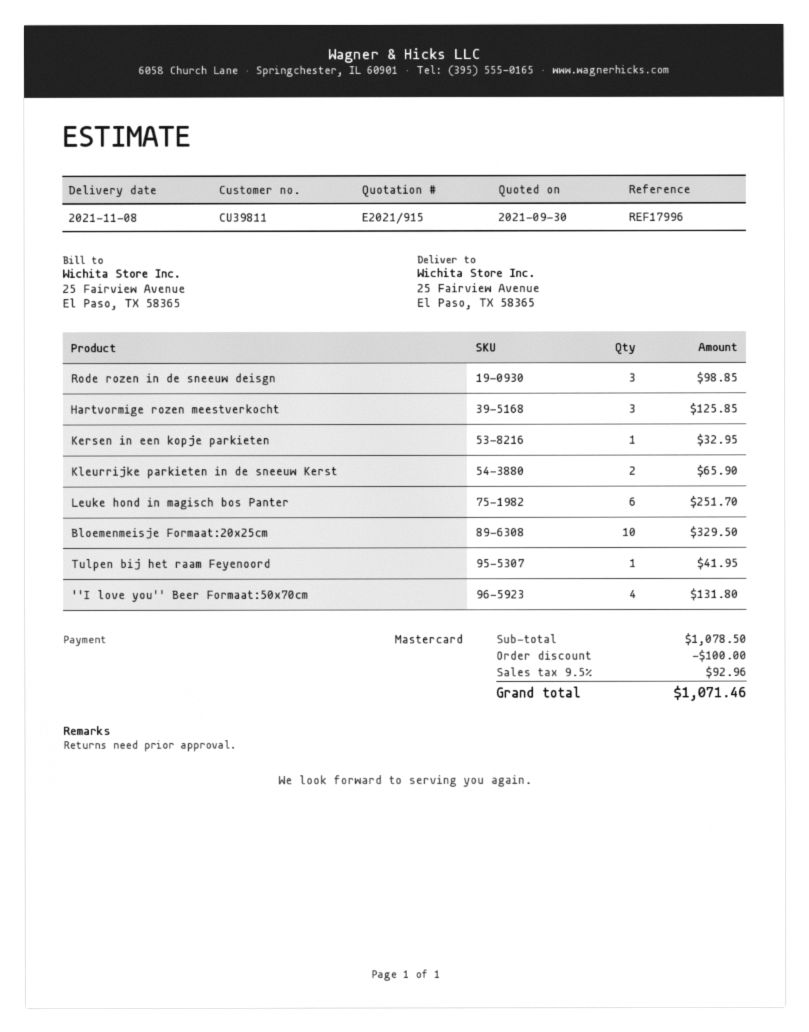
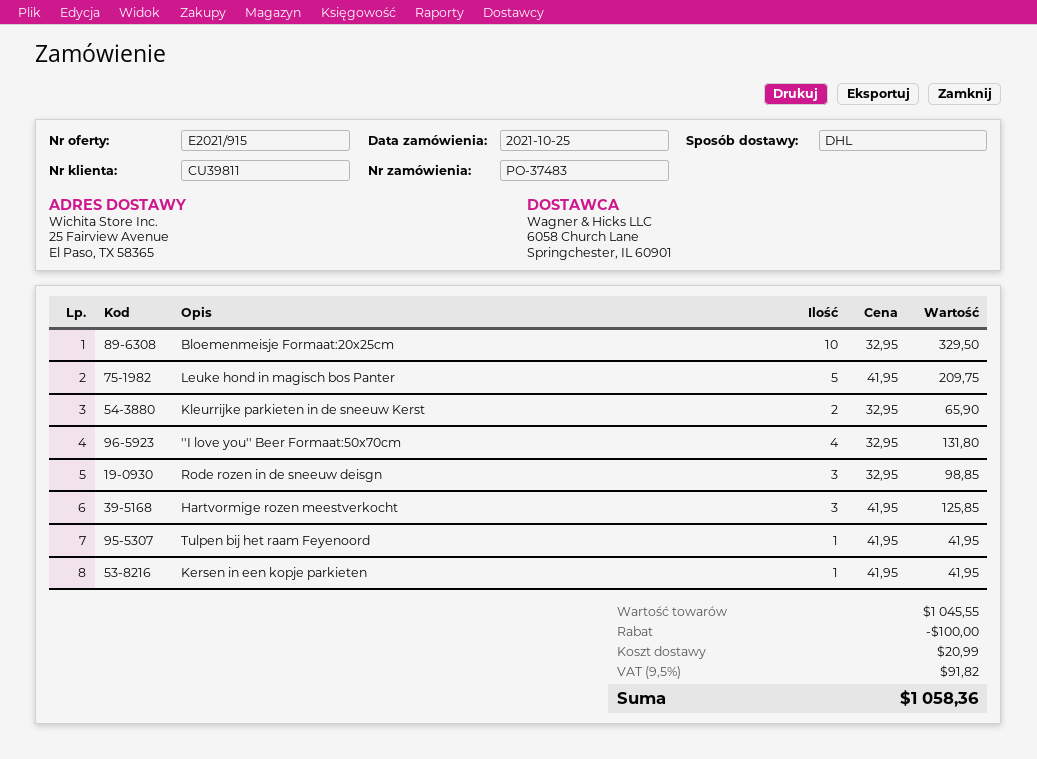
Kersen in een kopje parkieten: 1 for 32.95 -> 1 for 41.95
Leuke hond in magisch bos Panter: 6 for 251.70 -> 5 for 209.75
subtotal: 1078.50 -> 1045.55
shipping: none -> 20.99
tax: 9.5% = 92.96 -> 9.5% = 91.82
total: 1071.46 -> 1058.36

